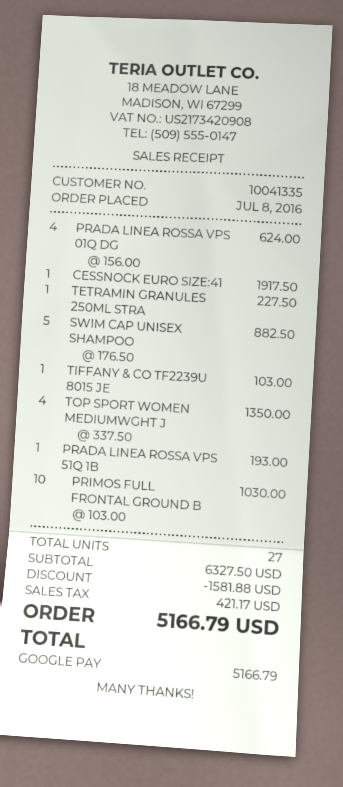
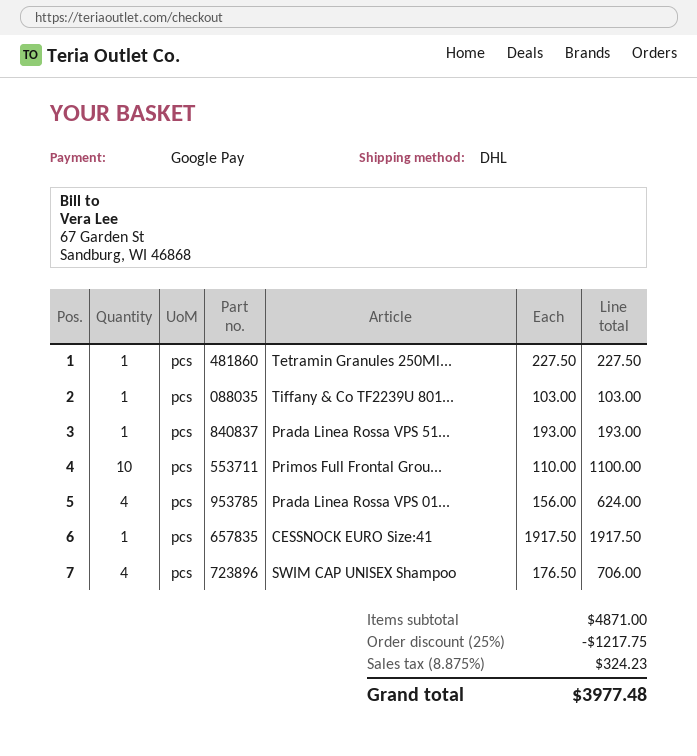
SWIM CAP UNISEX SHAMPOO: 5 x 176.50 = 882.50 -> 4 x 176.50 = 706.00
TOP SPORT WOMEN MEDIUMWGHT J: 4 x 337.50 = 1350.00 -> none
PRIMOS FULL FRONTAL GROUND B: 10 x 103.00 = 1030.00 -> 10 x 110.00 = 1100.00
subtotal: 6327.50 -> 4871.00
discount: 1581.88 -> 1217.75
tax: 421.17 -> 324.23
total: 5166.79 -> 3977.48

